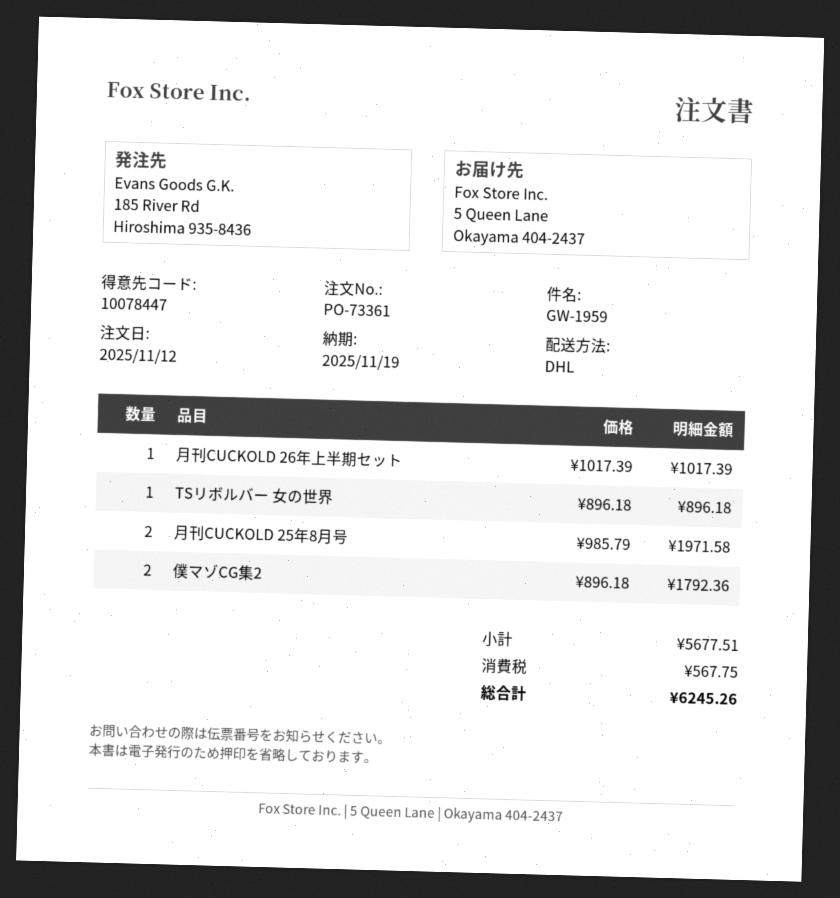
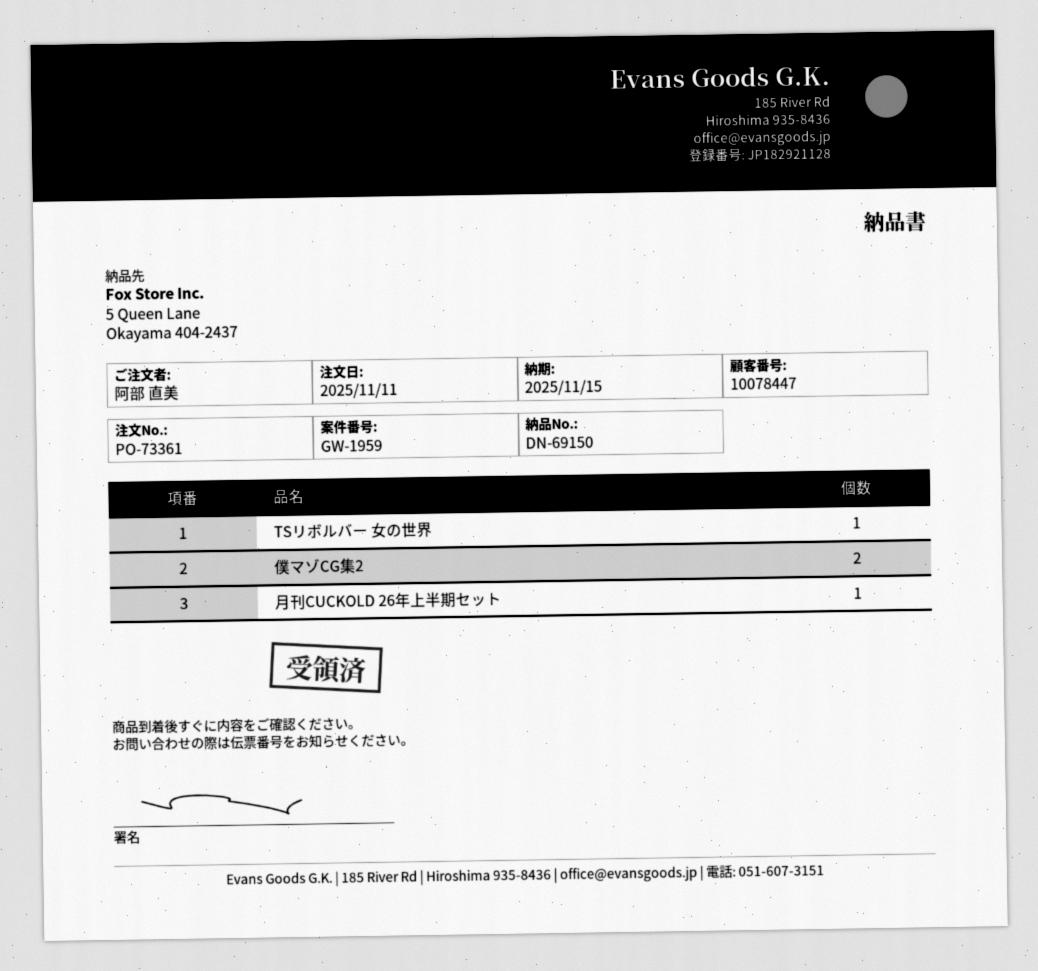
order date: 2025-11-12 -> 2025-11-11
delivery date: 2025-11-19 -> 2025-11-15
月刊CUCKOLD 25年8月号: 2 -> none

